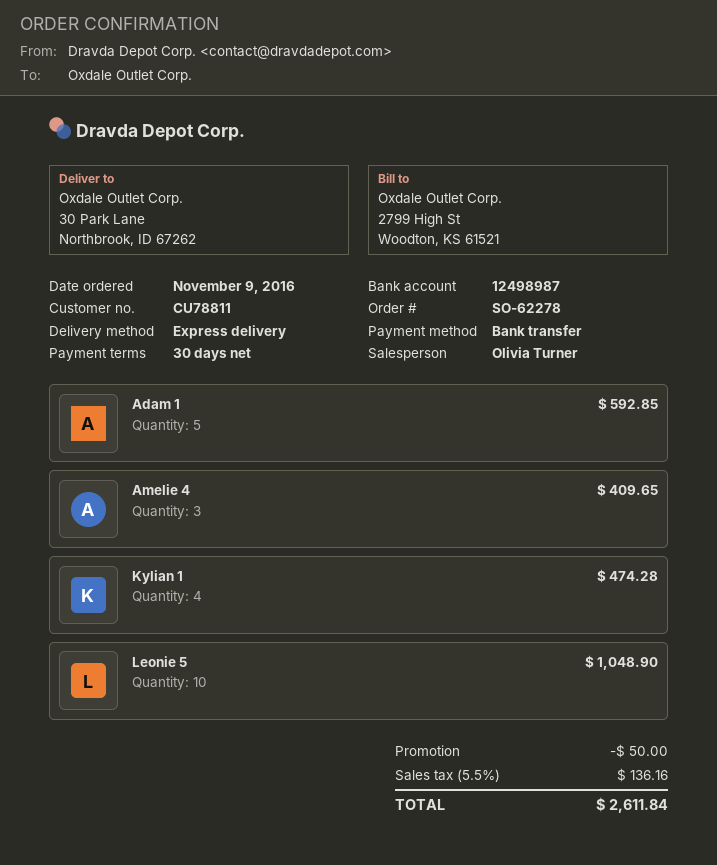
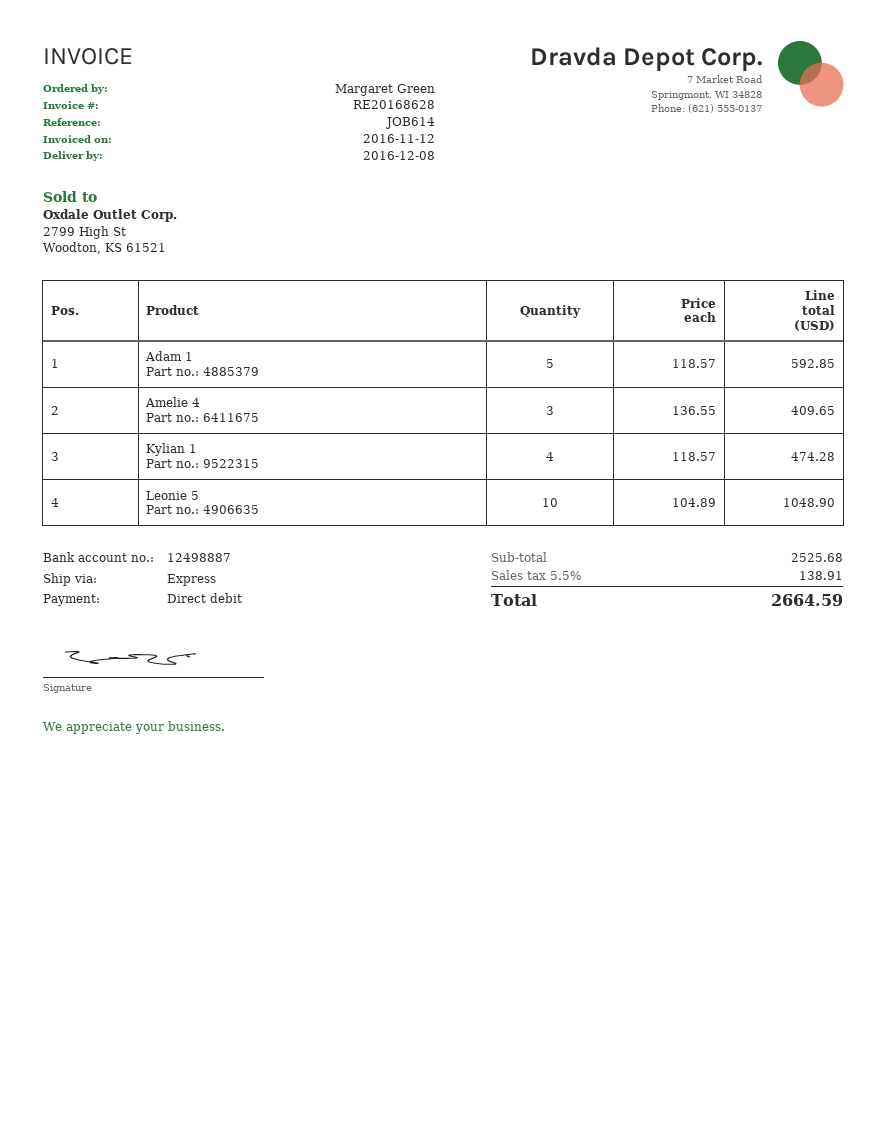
payment method: bank transfer -> direct debit
bank account: 12498987 -> 12498887
discount: 50.00 -> none
tax: 5.5% = 136.16 -> 5.5% = 138.91
total: 2611.84 -> 2664.59

